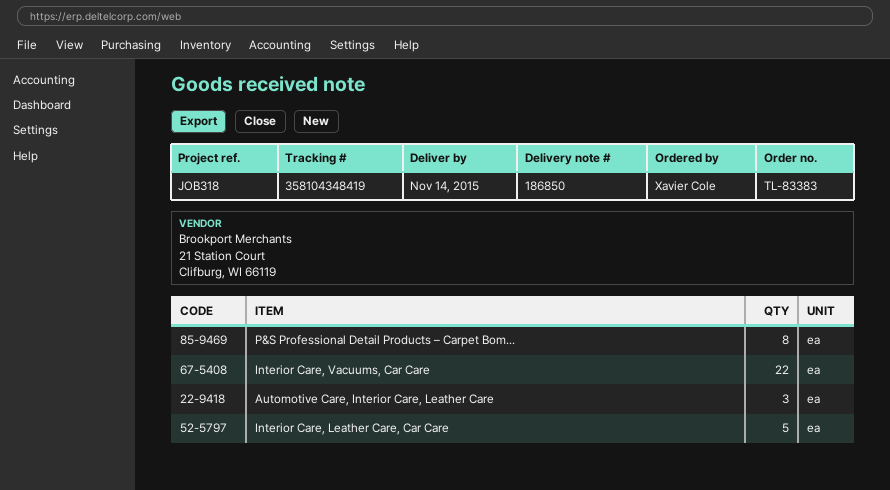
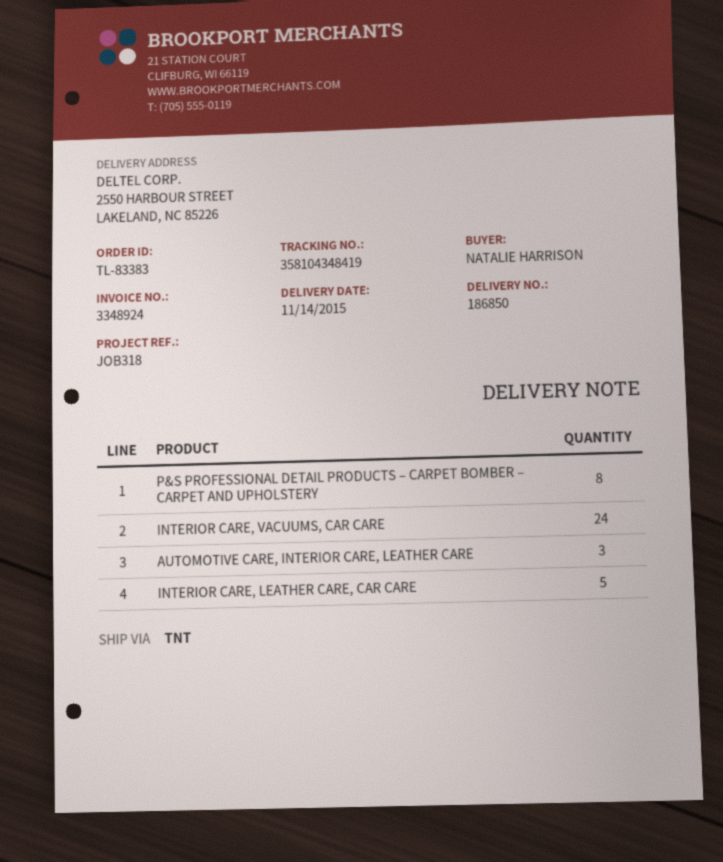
ordered by: Xavier Cole -> NATALIE HARRISON
Interior Care, Vacuums, Car Care: 22 -> 24

